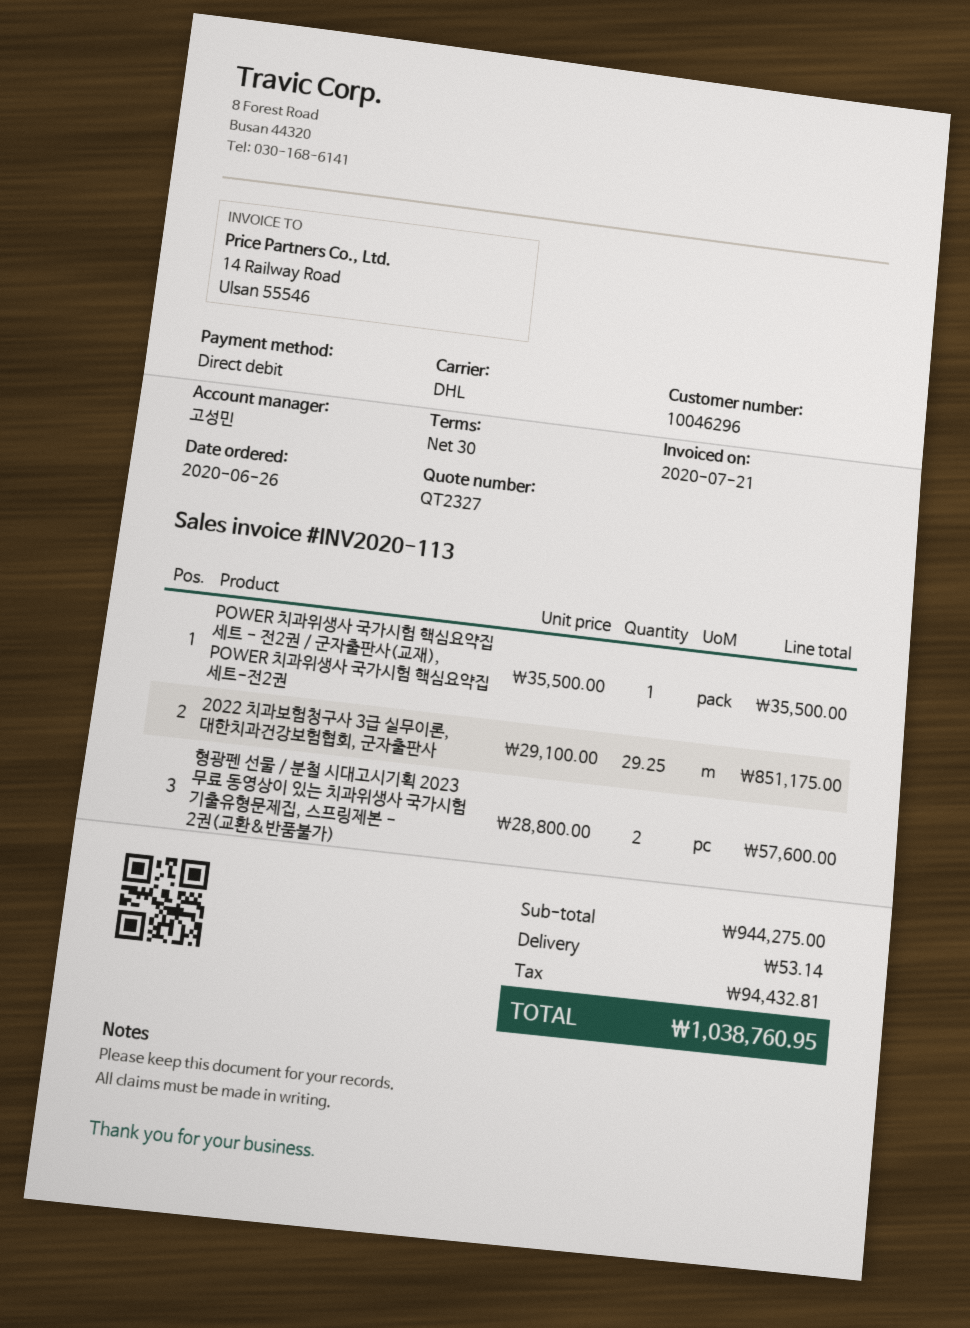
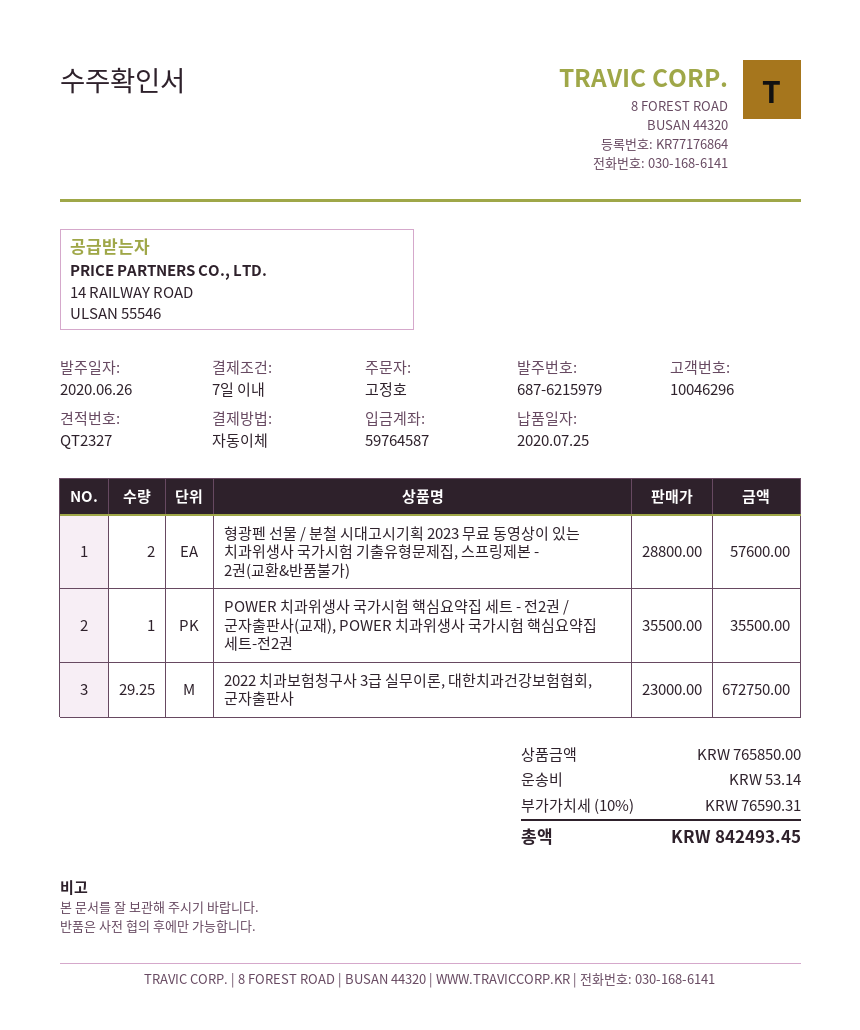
payment terms: 30 days -> 7 days
2022 치과보험청구사 3급 실무이론, 대한치과건강보험협회, 군자출판사: 29.25 x 29100.00 = 851175.00 -> 29.25 x 23000.00 = 672750.00
subtotal: 944275.00 -> 765850.00
tax: 94432.81 -> 76590.31
total: 1038760.95 -> 842493.45

